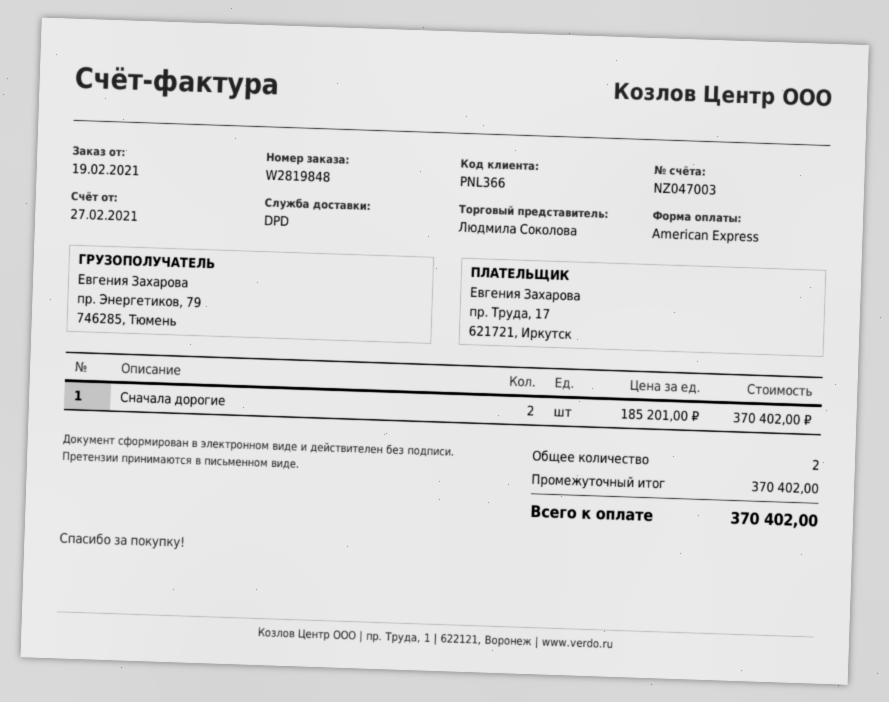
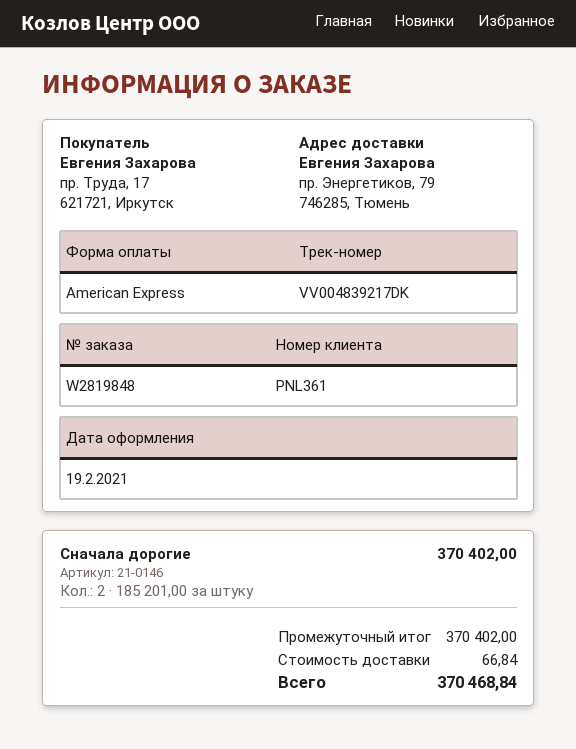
customer number: PNL366 -> PNL361
shipping: none -> 66.84
total: 370402.00 -> 370468.84

